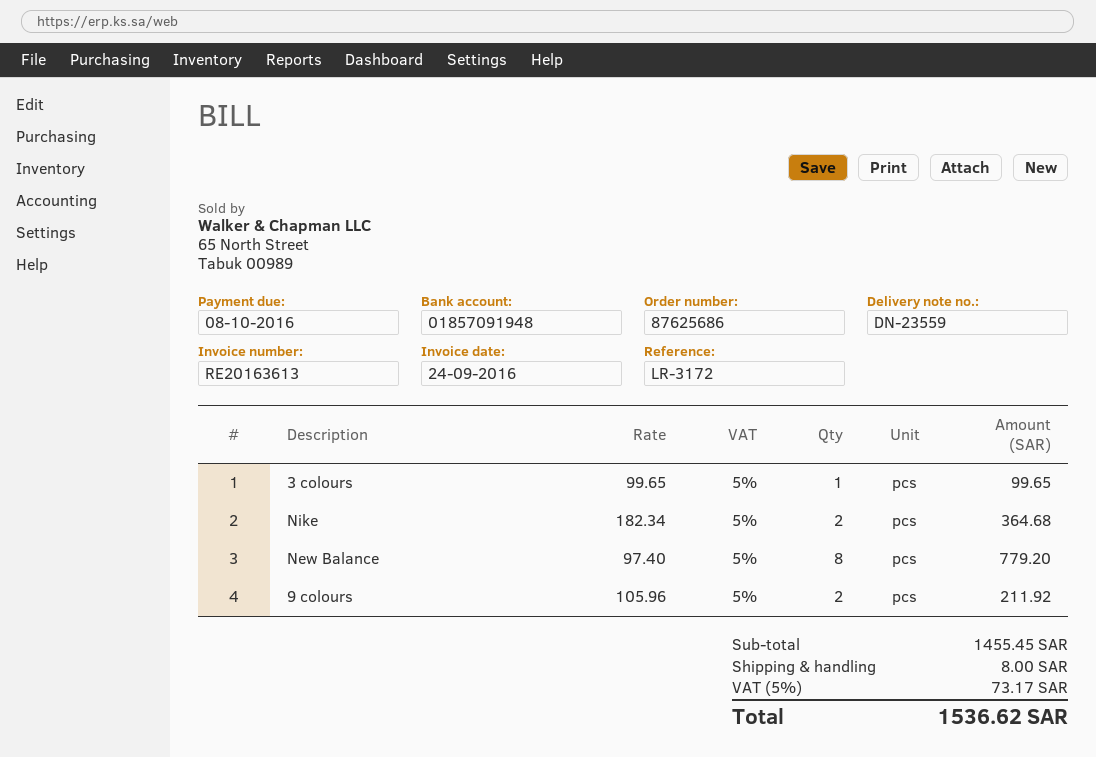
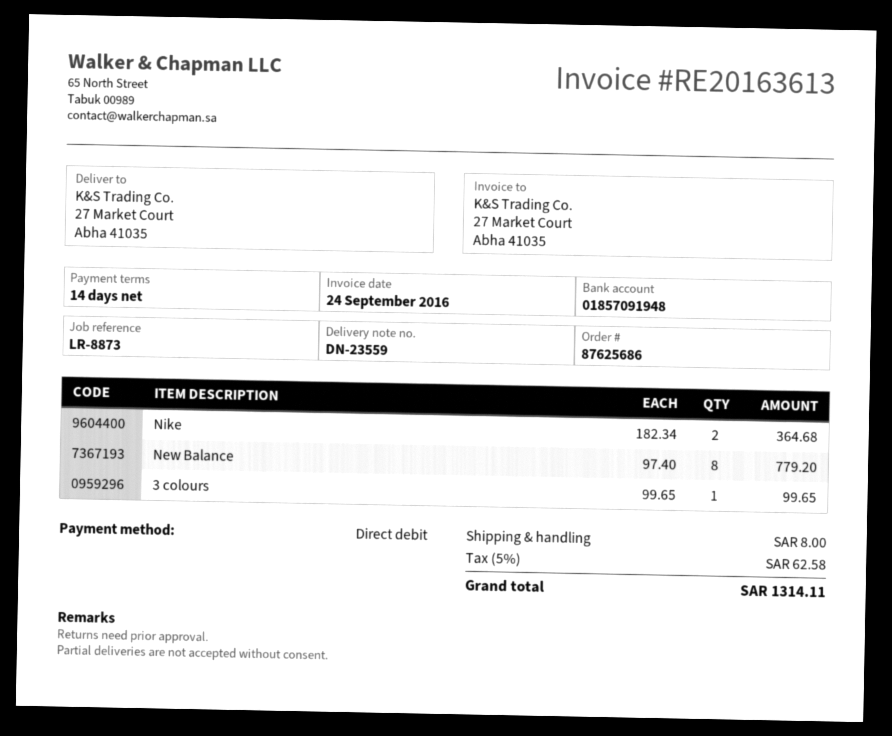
reference: LR-3172 -> LR-8873
9 colours: 2 x 105.96 = 211.92 -> none
tax: 5% = 73.17 -> 5% = 62.58
total: 1536.62 -> 1314.11

